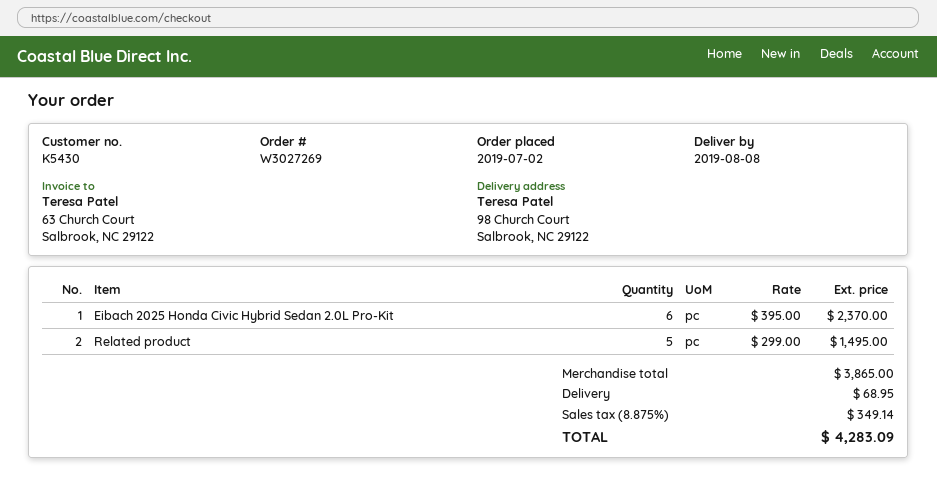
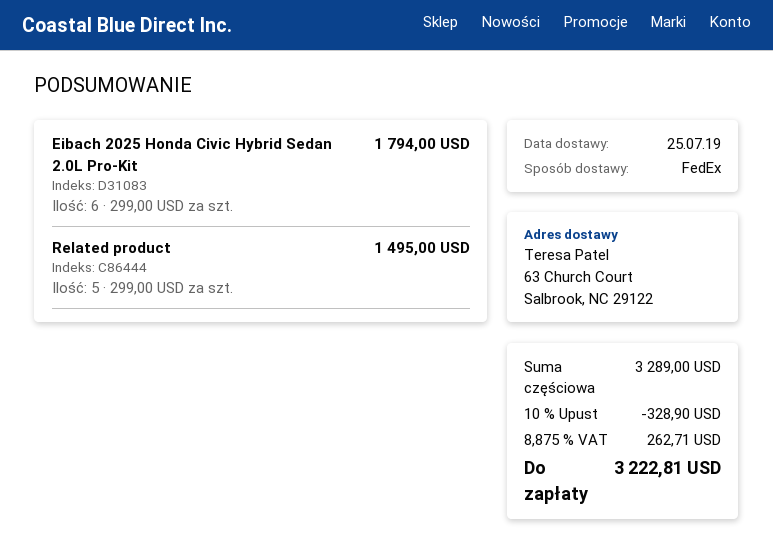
delivery date: 2019-08-08 -> 2019-07-25
ship to: 98 Church Court, Salbrook, NC 29122 -> 63 Church Court, Salbrook, NC 29122
Eibach 2025 Honda Civic Hybrid Sedan 2.0L Pro-Kit: 6 x 395.00 = 2370.00 -> 6 x 299.00 = 1794.00
subtotal: 3865.00 -> 3289.00
discount: none -> 10% = 328.90
shipping: 68.95 -> none
tax: 8.875% = 349.14 -> 8.875% = 262.71
total: 4283.09 -> 3222.81

